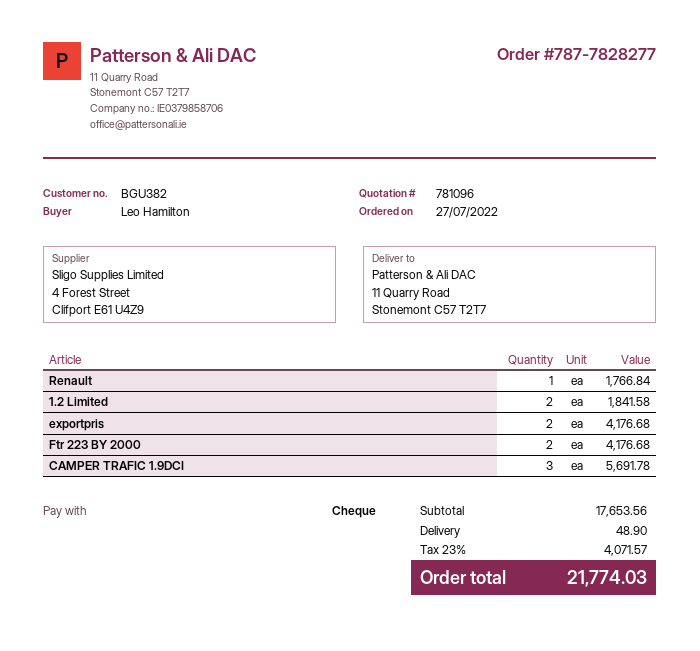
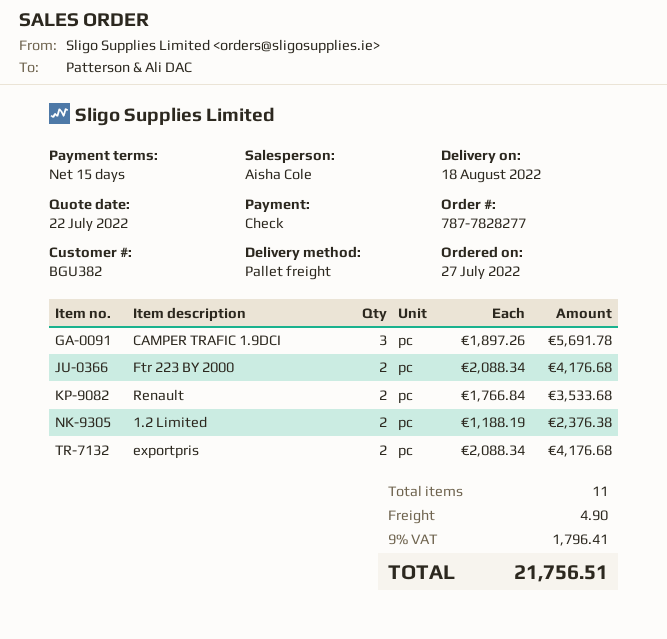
Renault: 1 for 1766.84 -> 2 for 3533.68
1.2 Limited: 2 for 1841.58 -> 2 for 2376.38
shipping: 48.90 -> 4.90
tax: 23% = 4071.57 -> 9% = 1796.41
total: 21774.03 -> 21756.51

